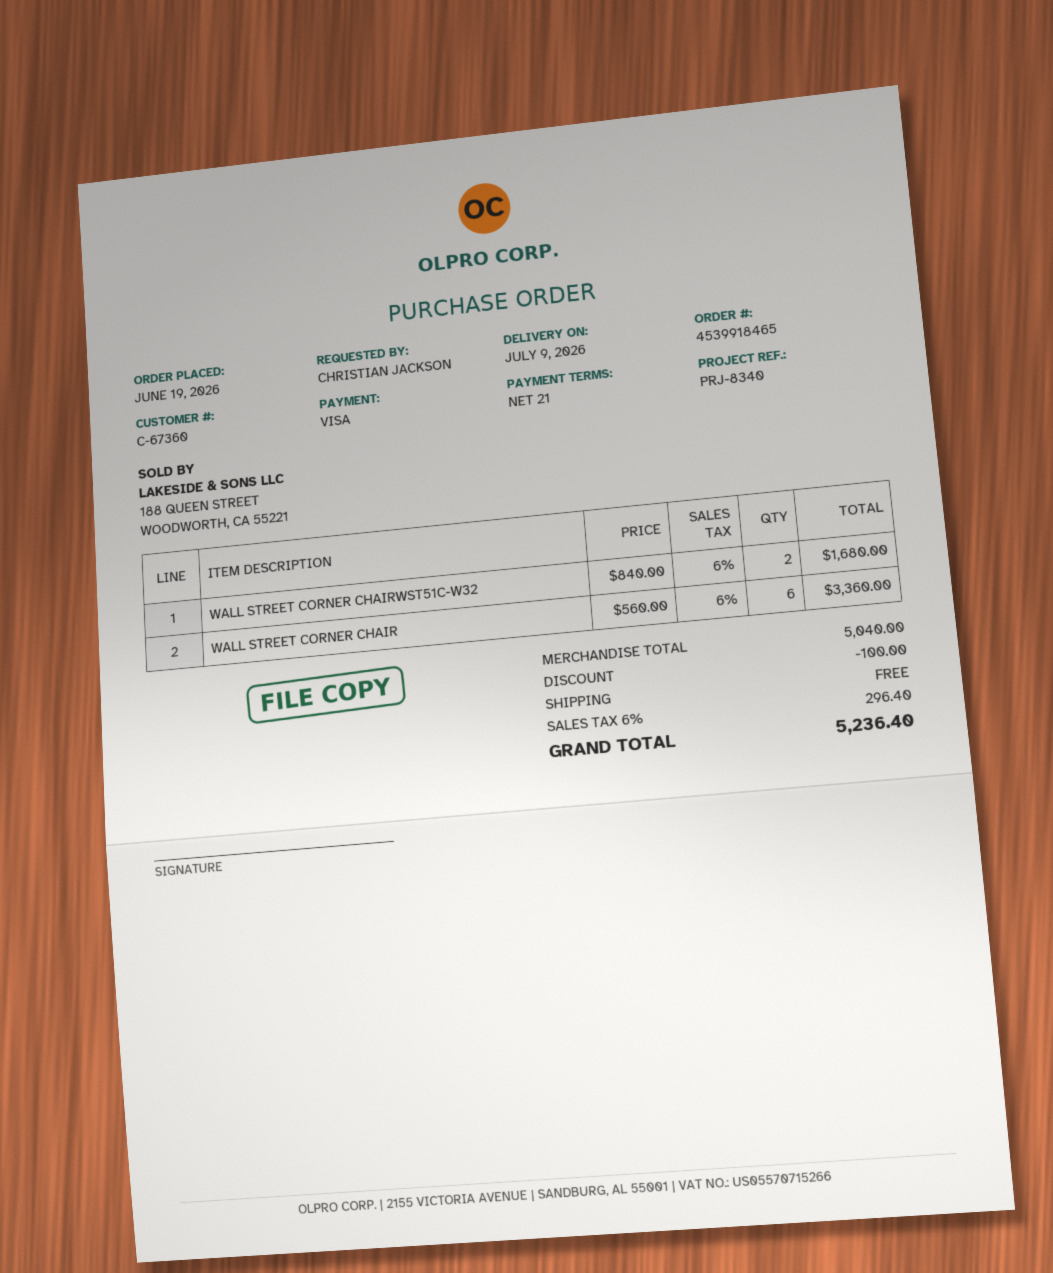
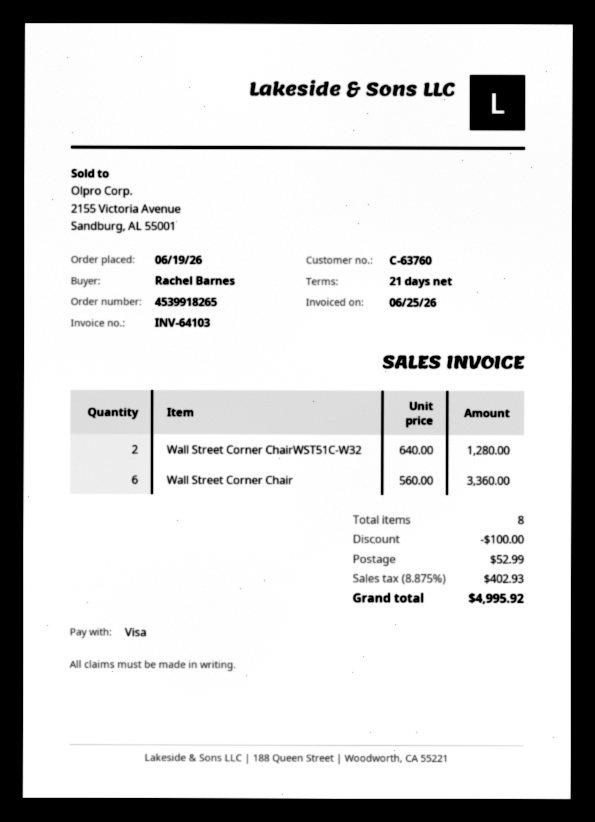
order number: 4539918465 -> 4539918265
customer number: C-67360 -> C-63760
ordered by: CHRISTIAN JACKSON -> Rachel Barnes
WALL STREET CORNER CHAIRWST51C-W32: 2 x 840.00 = 1680.00 -> 2 x 640.00 = 1280.00
shipping: 0.00 -> 52.99
tax: 6% = 296.40 -> 8.875% = 402.93
total: 5236.40 -> 4995.92

